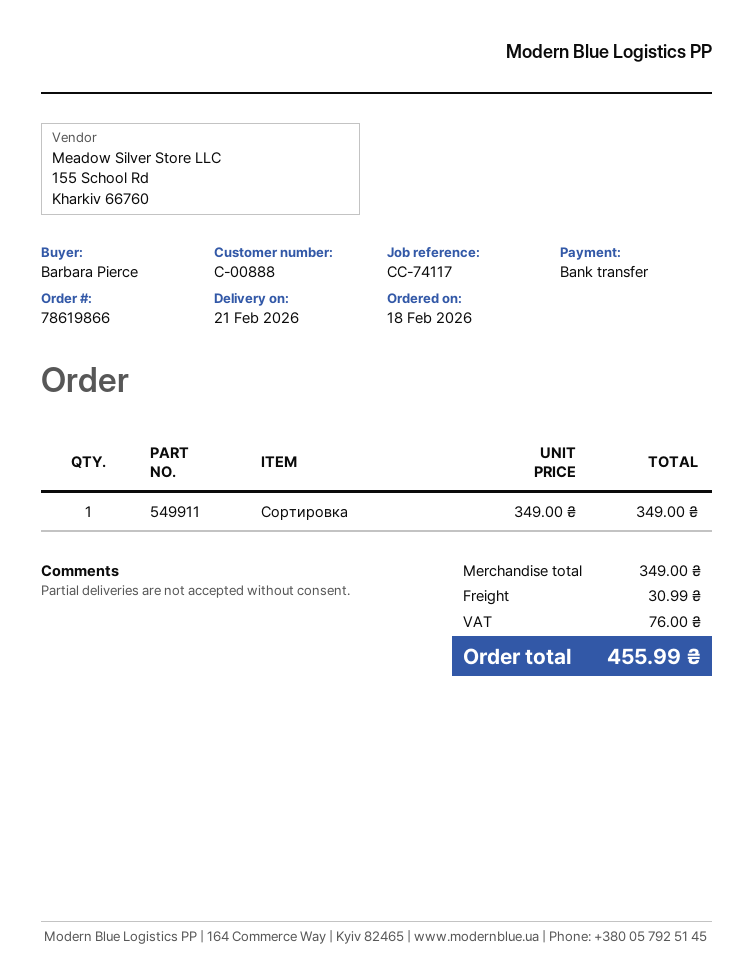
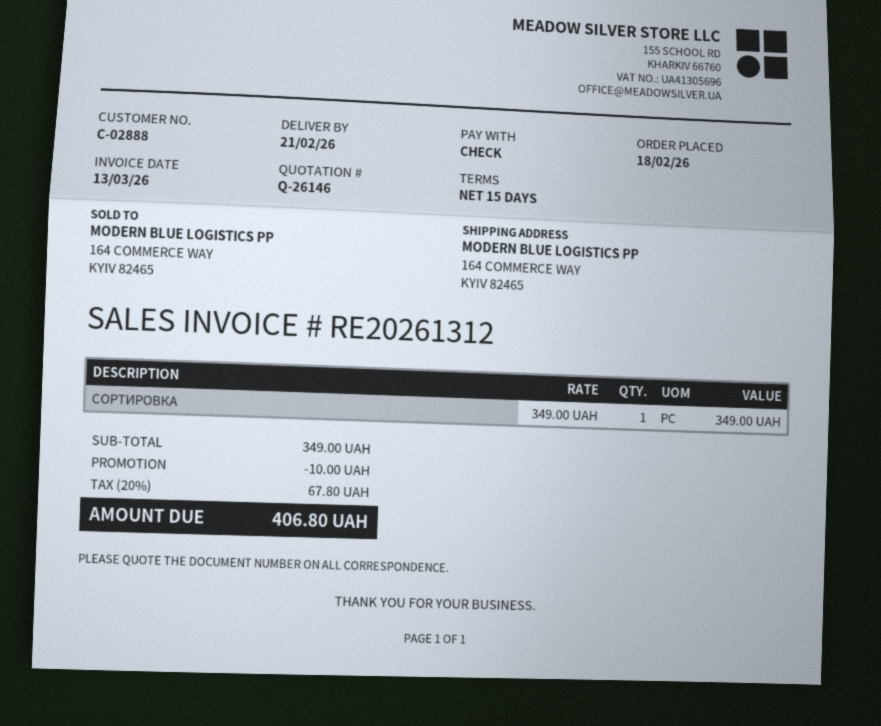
customer number: C-00888 -> C-02888
payment method: bank transfer -> cheque
discount: none -> 10.00
shipping: 30.99 -> none
tax: 76.00 -> 67.80
total: 455.99 -> 406.80

